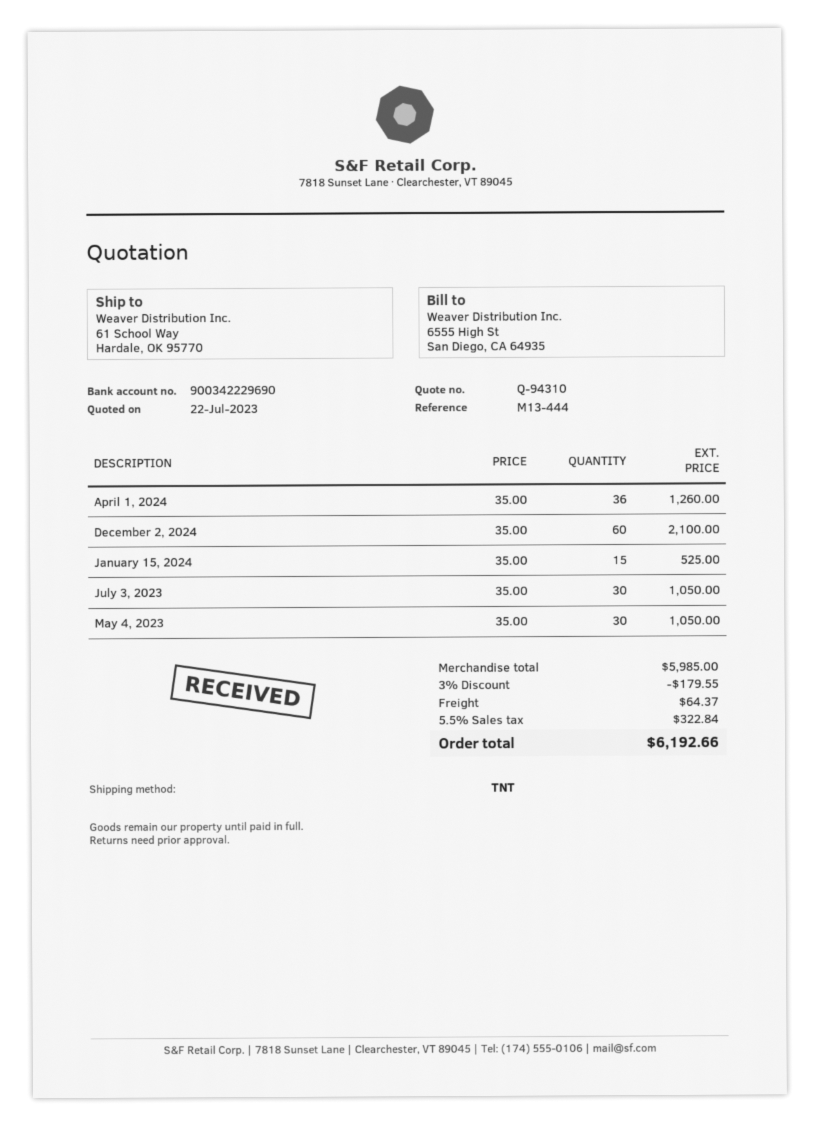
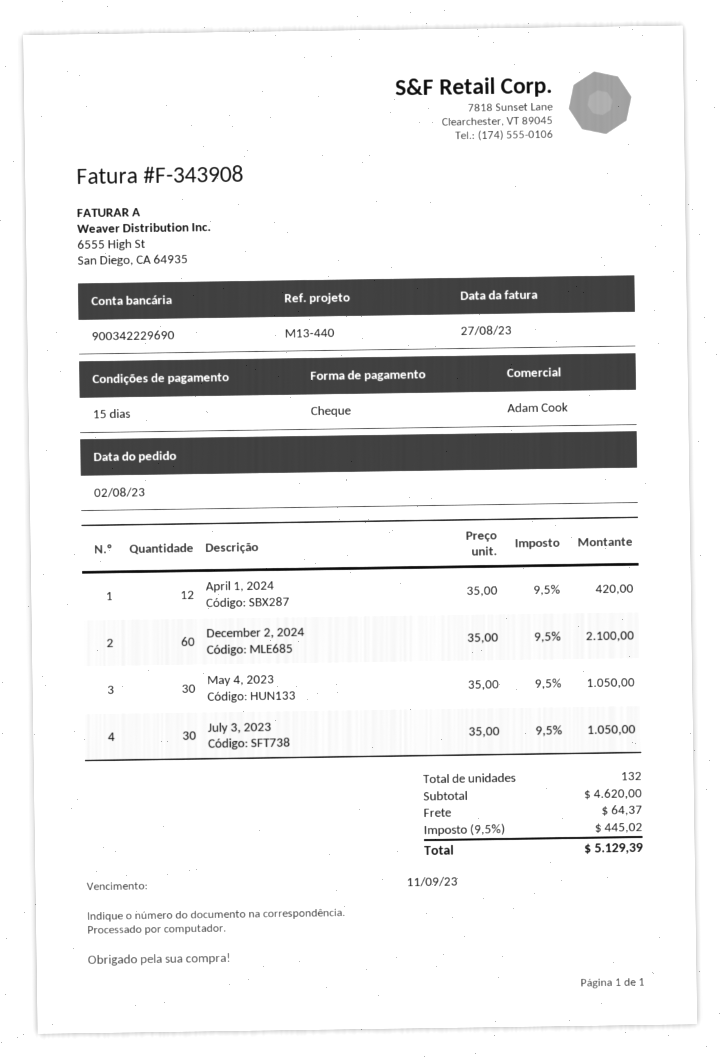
reference: M13-444 -> M13-440
April 1, 2024: 36 x 35.00 = 1260.00 -> 12 x 35.00 = 420.00
January 15, 2024: 15 x 35.00 = 525.00 -> none
subtotal: 5985.00 -> 4620.00
discount: 3% = 179.55 -> none
tax: 5.5% = 322.84 -> 9.5% = 445.02
total: 6192.66 -> 5129.39

